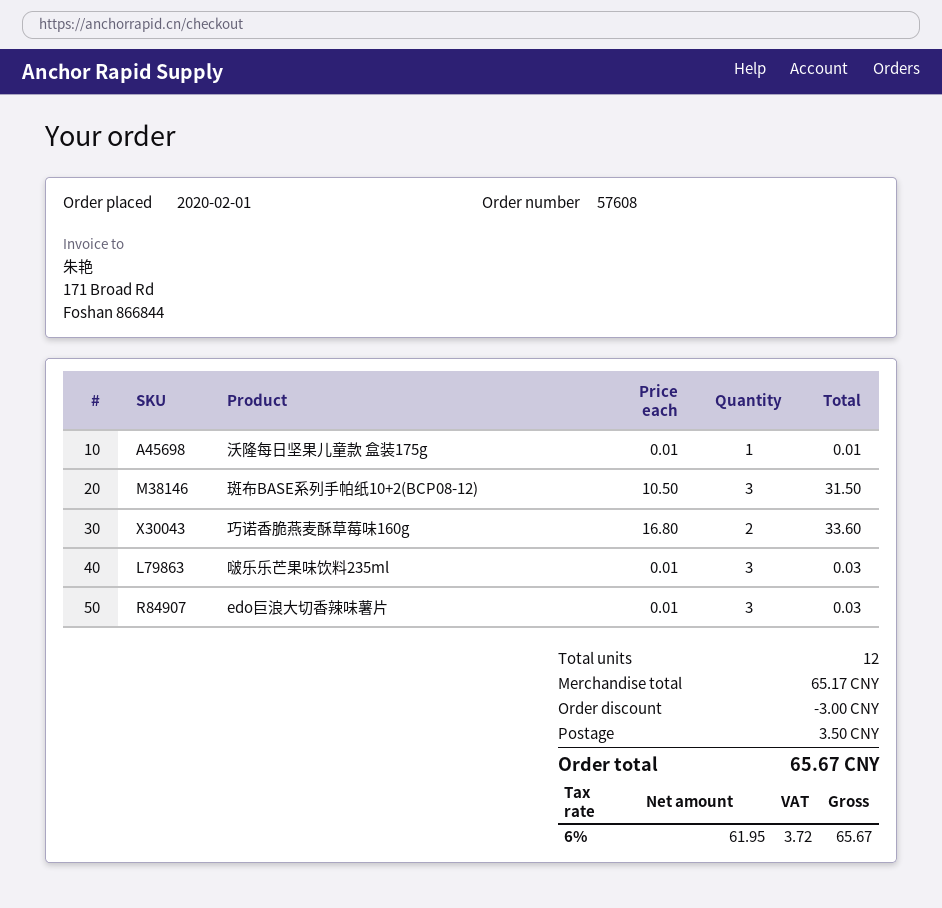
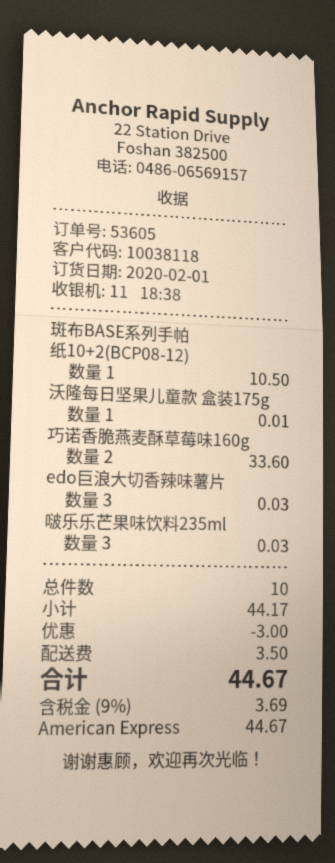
order number: 57608 -> 53605
斑布BASE系列手帕纸10+2(BCP08-12): 3 for 31.50 -> 1 for 10.50
total quantity: 12 -> 10
subtotal: 65.17 -> 44.17
tax: 6% = 3.72 -> 9% = 3.69
total: 65.67 -> 44.67

